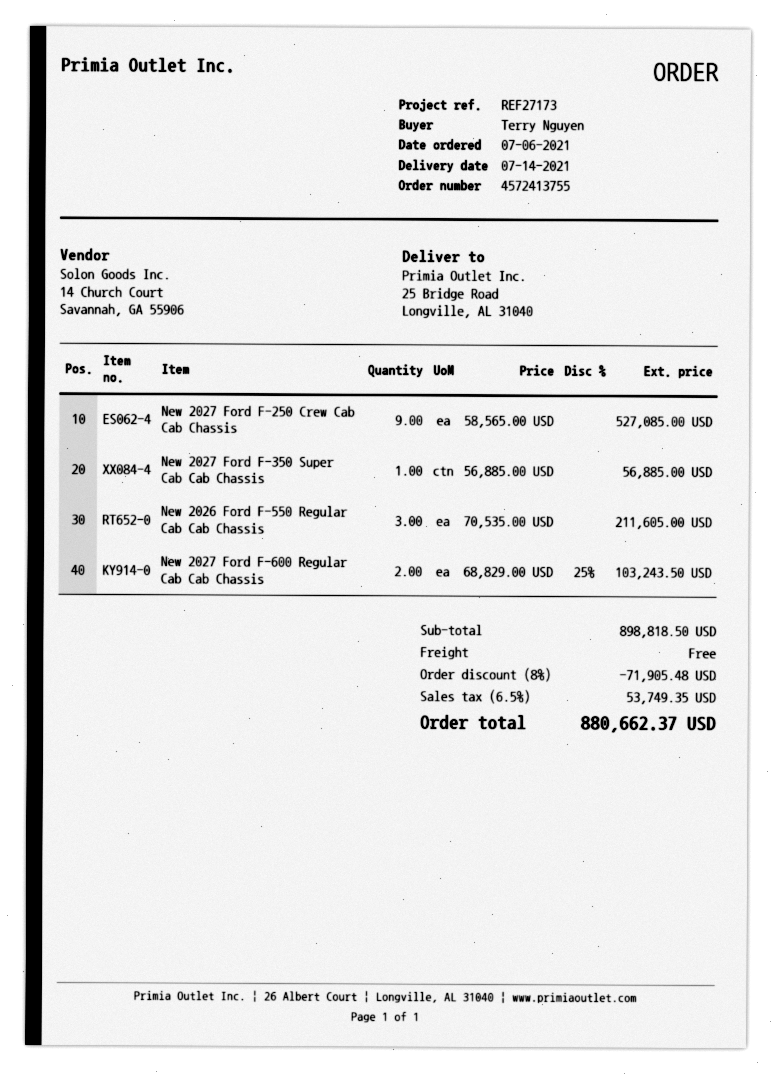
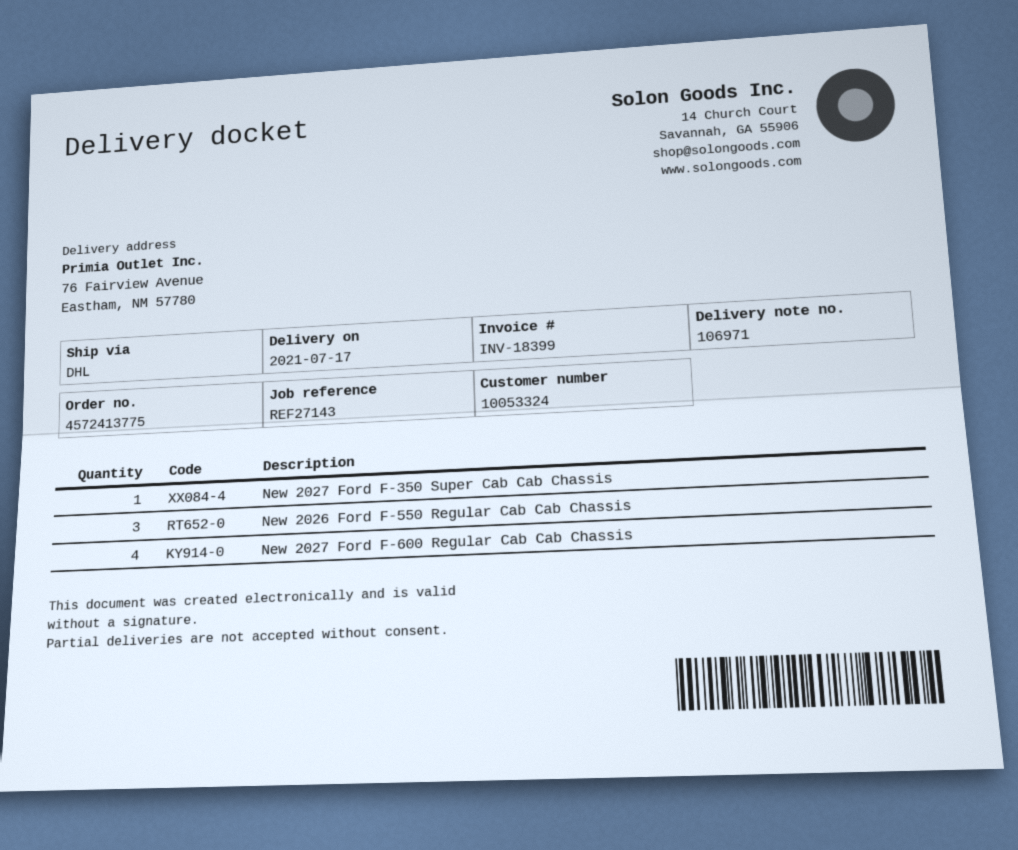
order number: 4572413755 -> 4572413775
delivery date: 2021-07-14 -> 2021-07-17
reference: REF27173 -> REF27143
ship to: 25 Bridge Road, Longville, AL 31040 -> 76 Fairview Avenue, Eastham, NM 57780
New 2027 Ford F-250 Crew Cab Cab Chassis: 9 -> none
New 2027 Ford F-600 Regular Cab Cab Chassis: 2 -> 4

